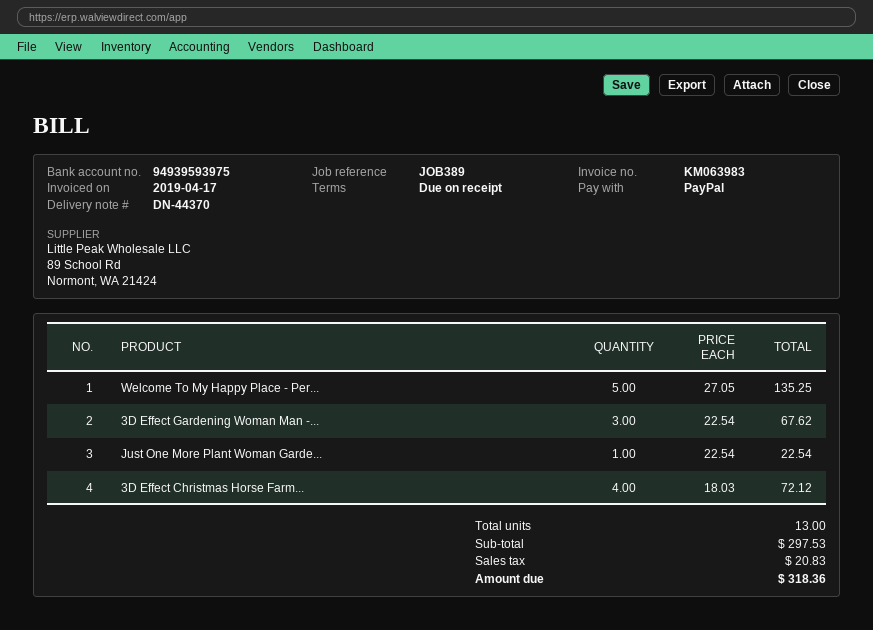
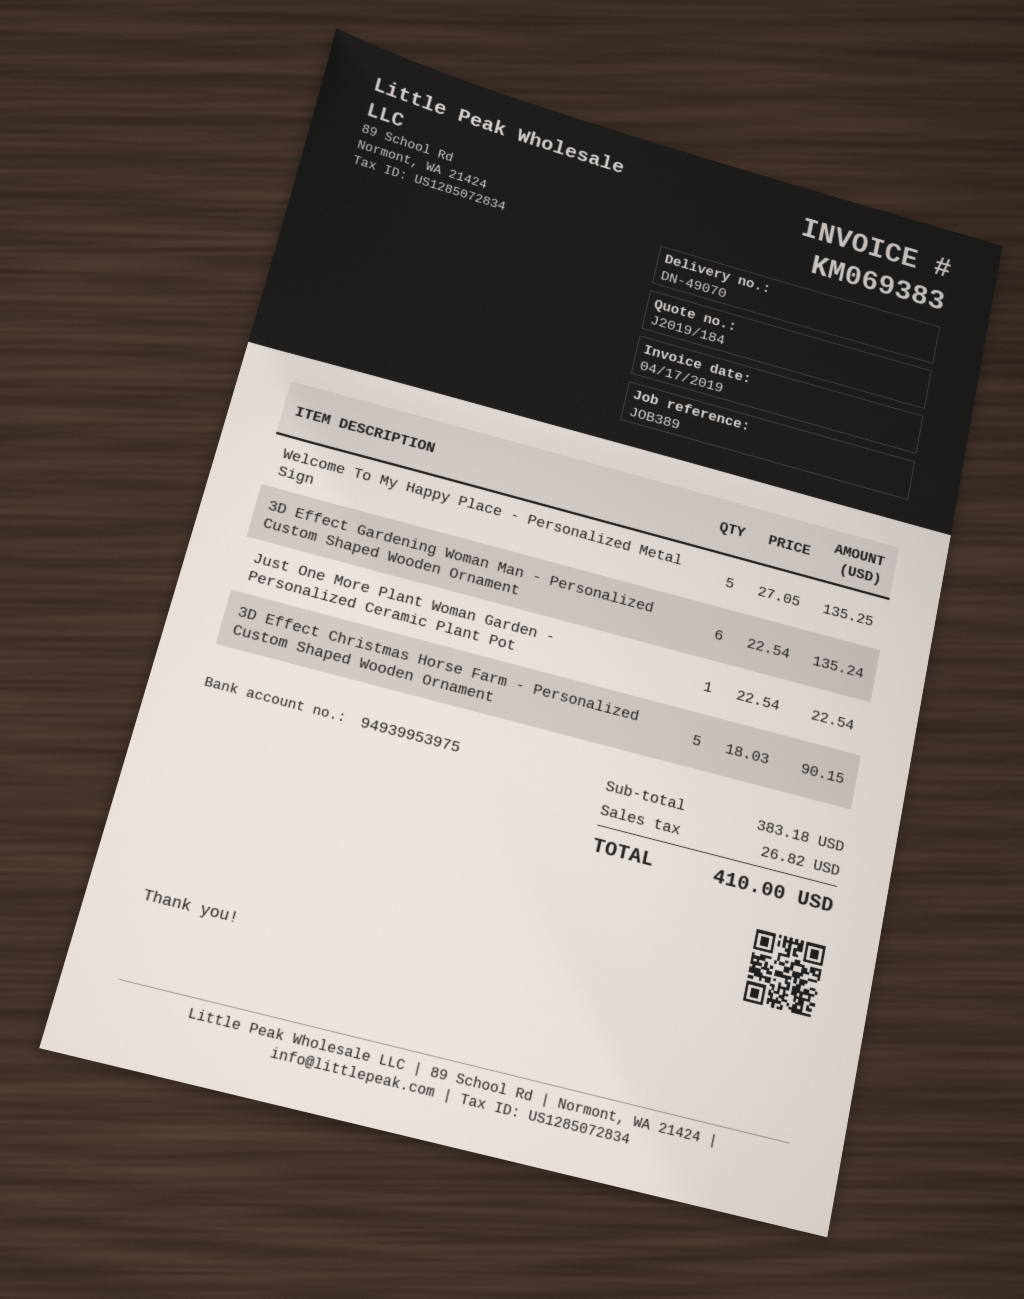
delivery note number: DN-44370 -> DN-49070
invoice number: KM063983 -> KM069383
bank account: 94939593975 -> 94939953975
3D Effect Gardening Woman Man -...: 3 x 22.54 = 67.62 -> 6 x 22.54 = 135.24
3D Effect Christmas Horse Farm...: 4 x 18.03 = 72.12 -> 5 x 18.03 = 90.15
subtotal: 297.53 -> 383.18
tax: 20.83 -> 26.82
total: 318.36 -> 410.00

